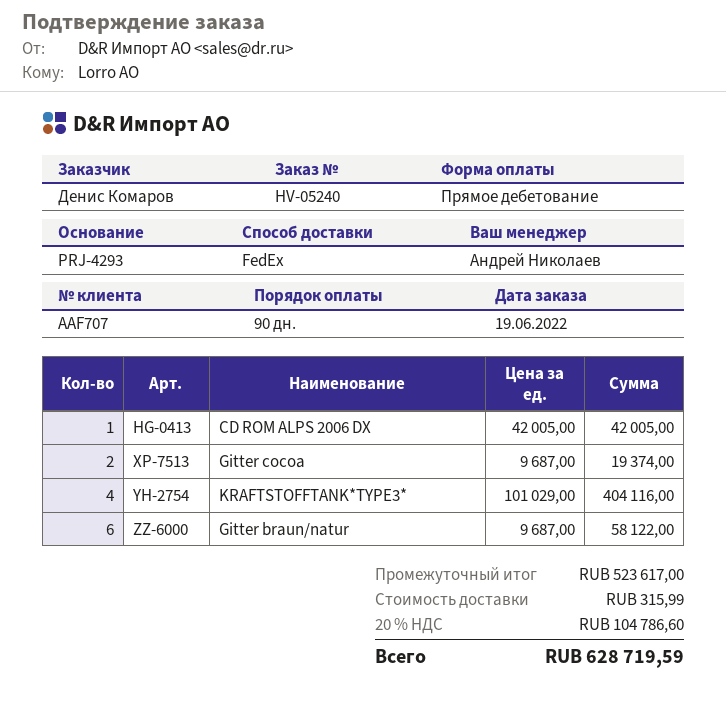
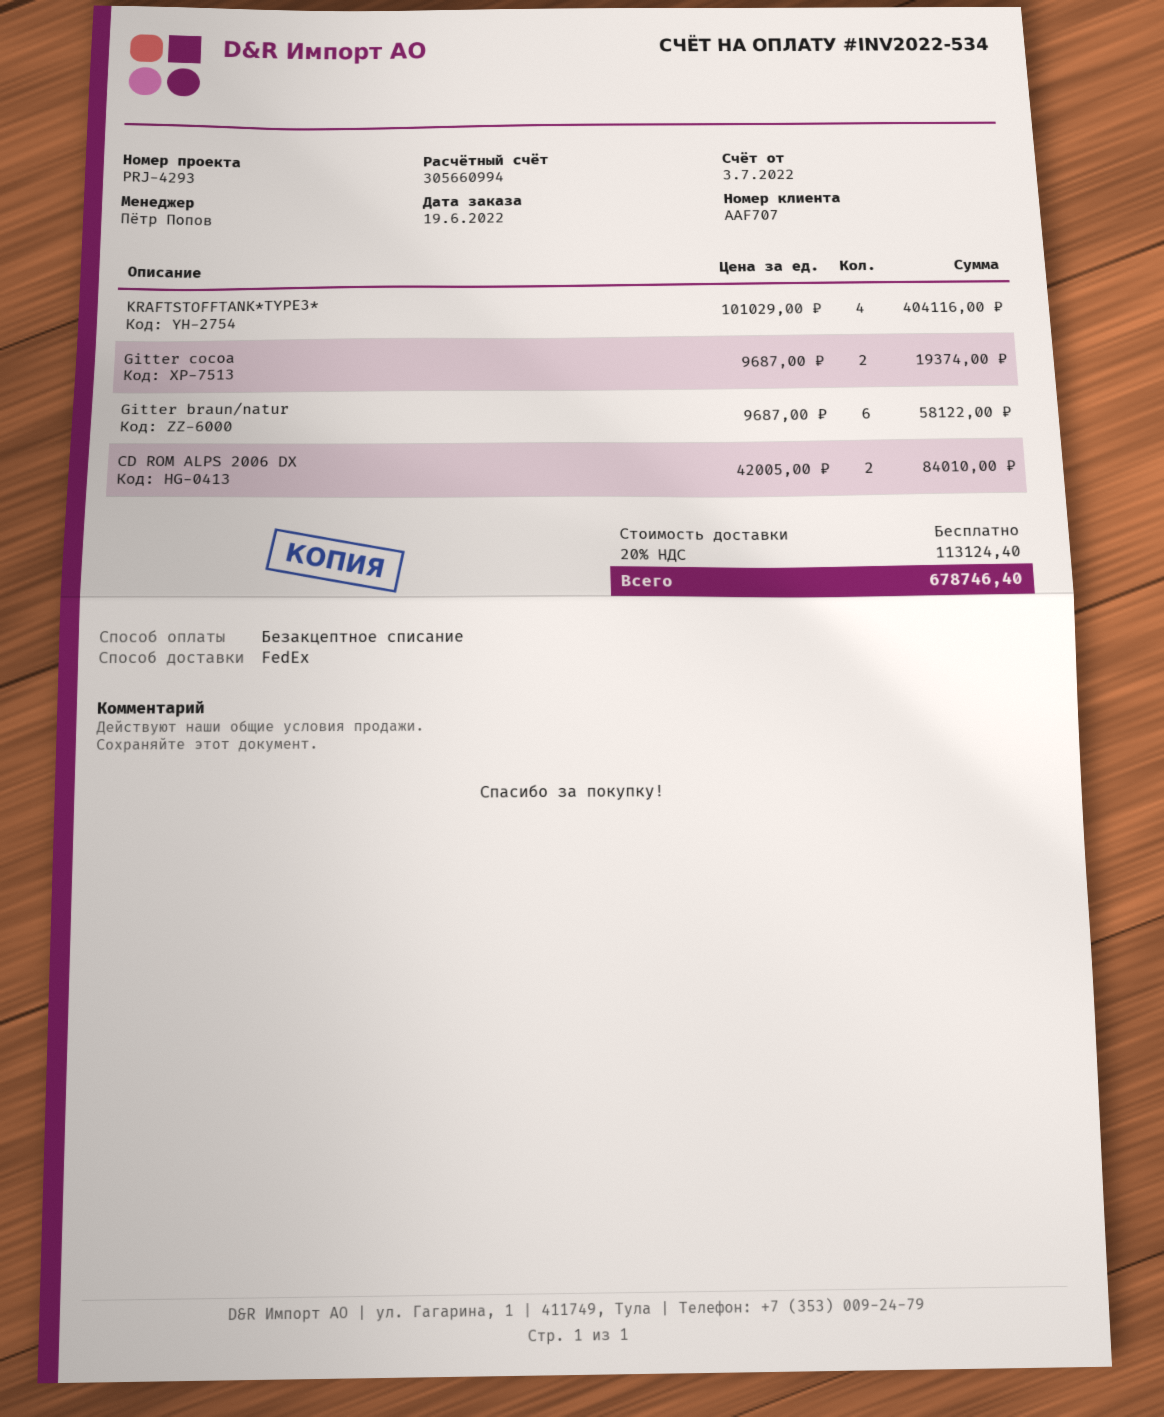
sales rep: Андрей Николаев -> Пётр Попов
CD ROM ALPS 2006 DX: 1 x 42005.00 = 42005.00 -> 2 x 42005.00 = 84010.00
shipping: 315.99 -> 0.00
tax: 20% = 104786.60 -> 20% = 113124.40
total: 628719.59 -> 678746.40

